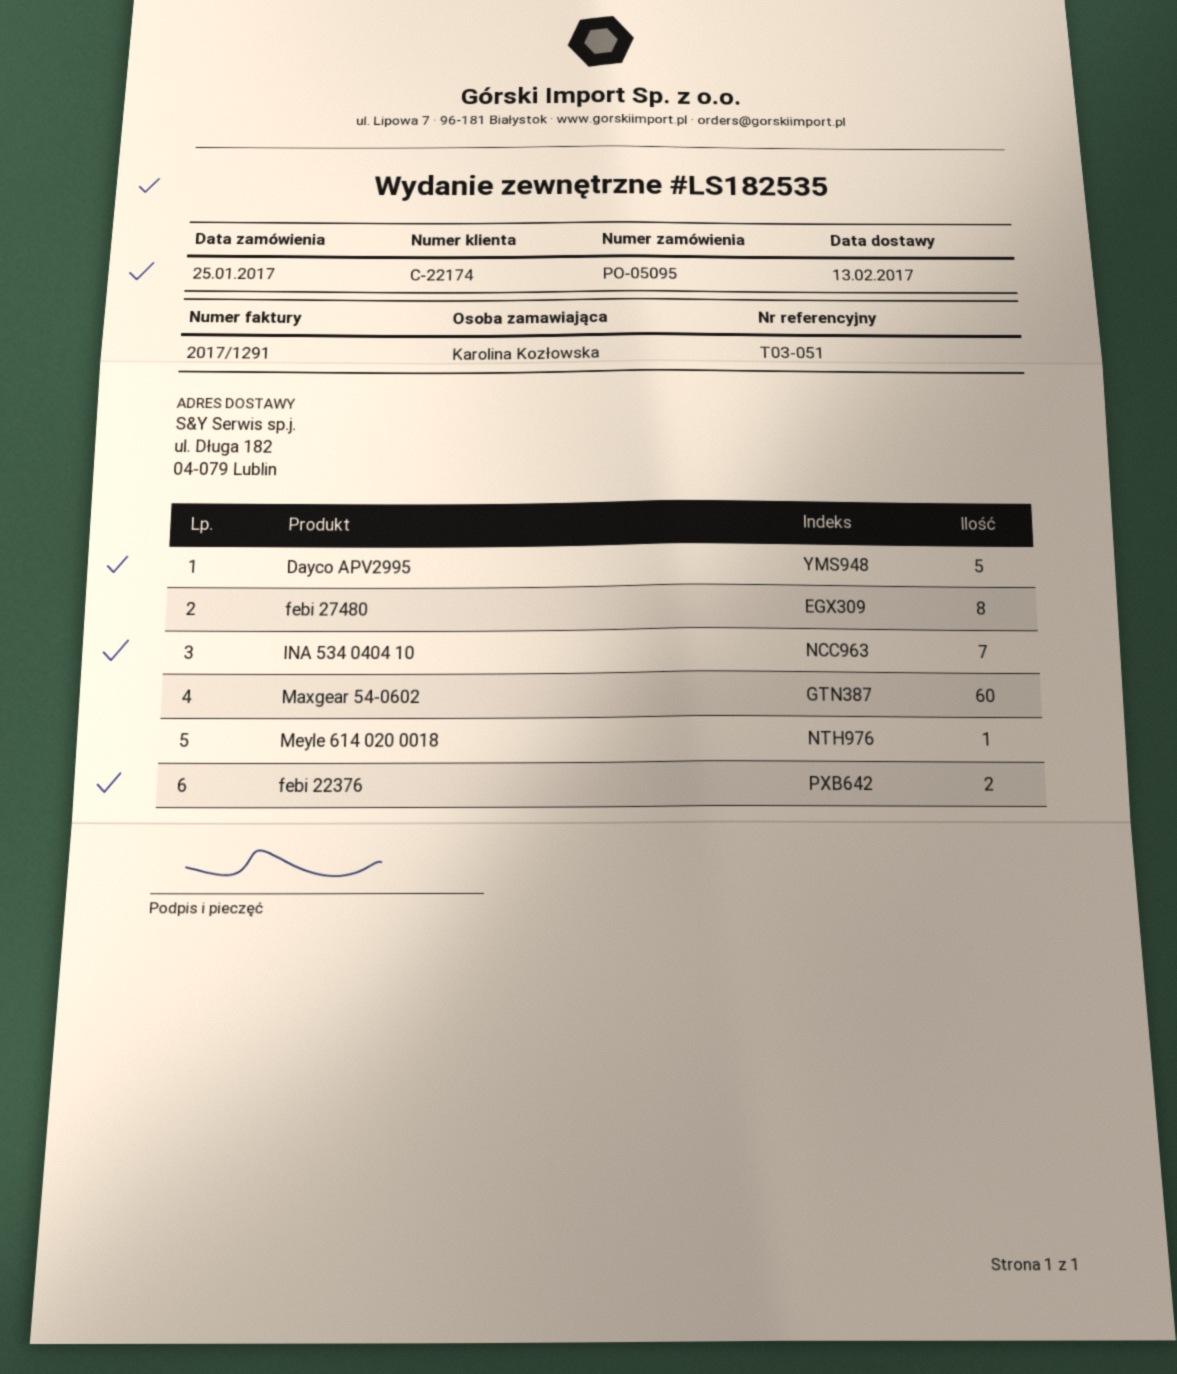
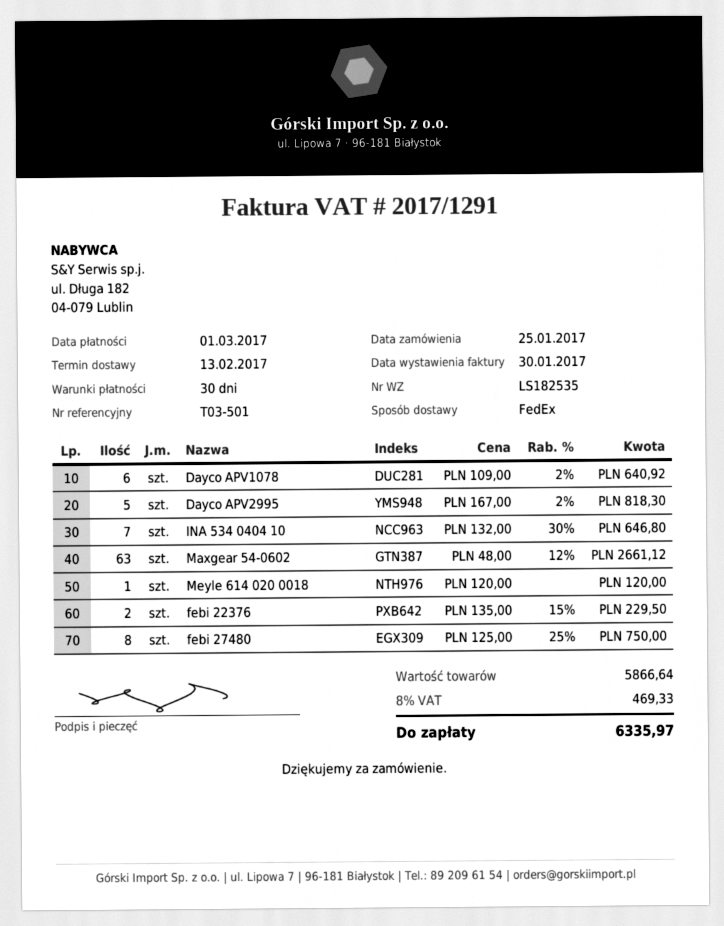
reference: T03-051 -> T03-501
Maxgear 54-0602: 60 -> 63
Dayco APV1078: none -> 6

